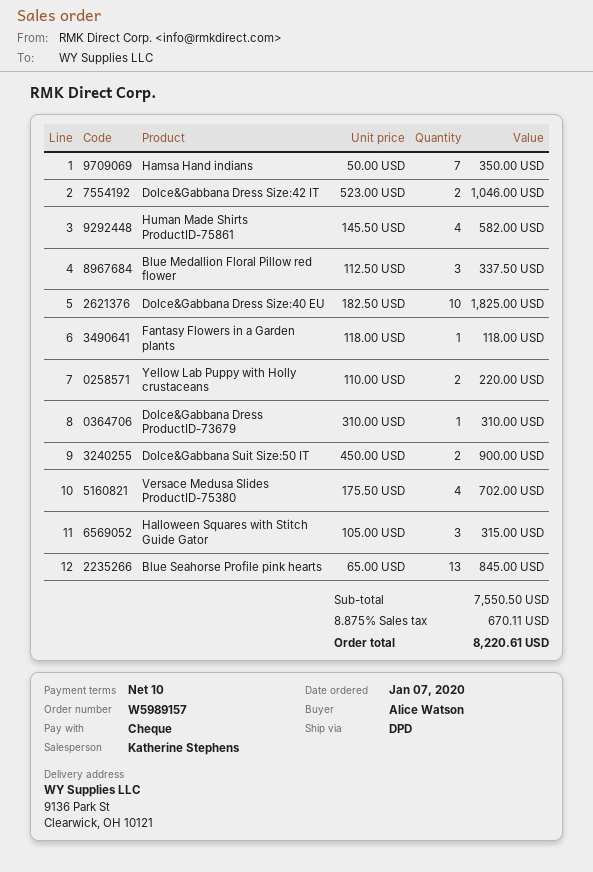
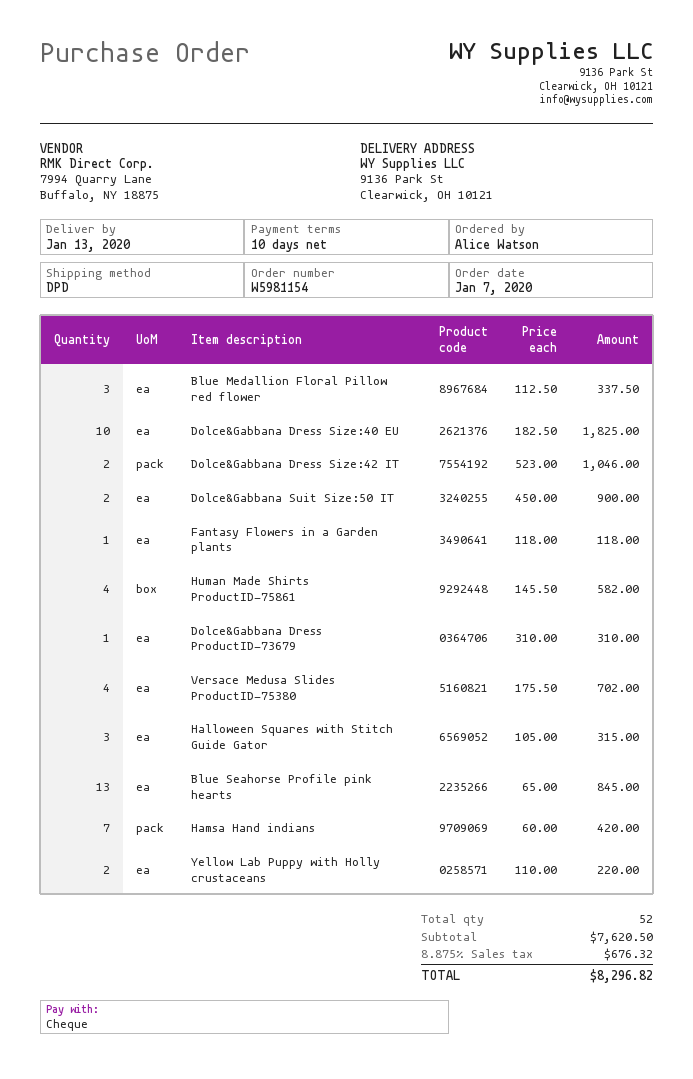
order number: W5989157 -> W5981154
Hamsa Hand indians: 7 x 50.00 = 350.00 -> 7 x 60.00 = 420.00
subtotal: 7550.50 -> 7620.50
tax: 8.875% = 670.11 -> 8.875% = 676.32
total: 8220.61 -> 8296.82

